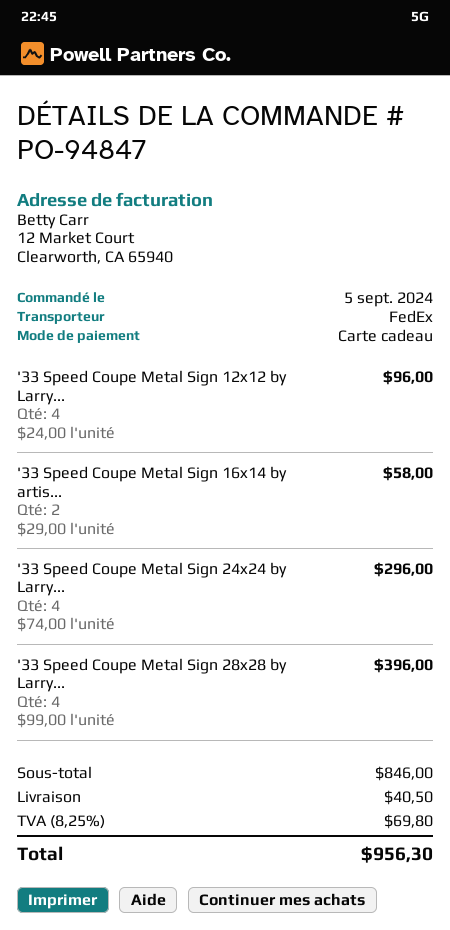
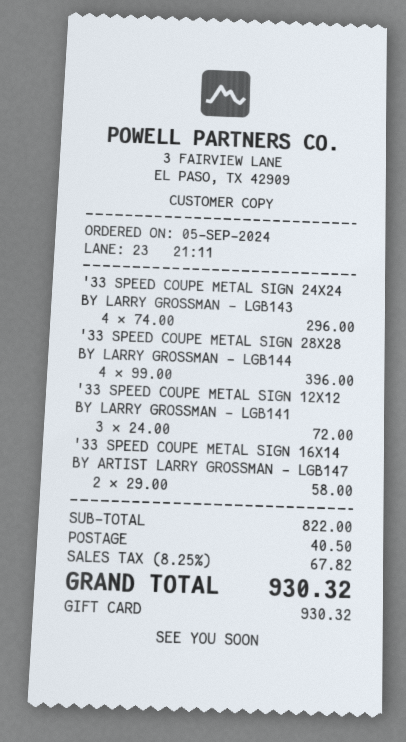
'33 Speed Coupe Metal Sign 12x12 by Larry...: 4 x 24.00 = 96.00 -> 3 x 24.00 = 72.00
subtotal: 846.00 -> 822.00
tax: 8.25% = 69.80 -> 8.25% = 67.82
total: 956.30 -> 930.32

